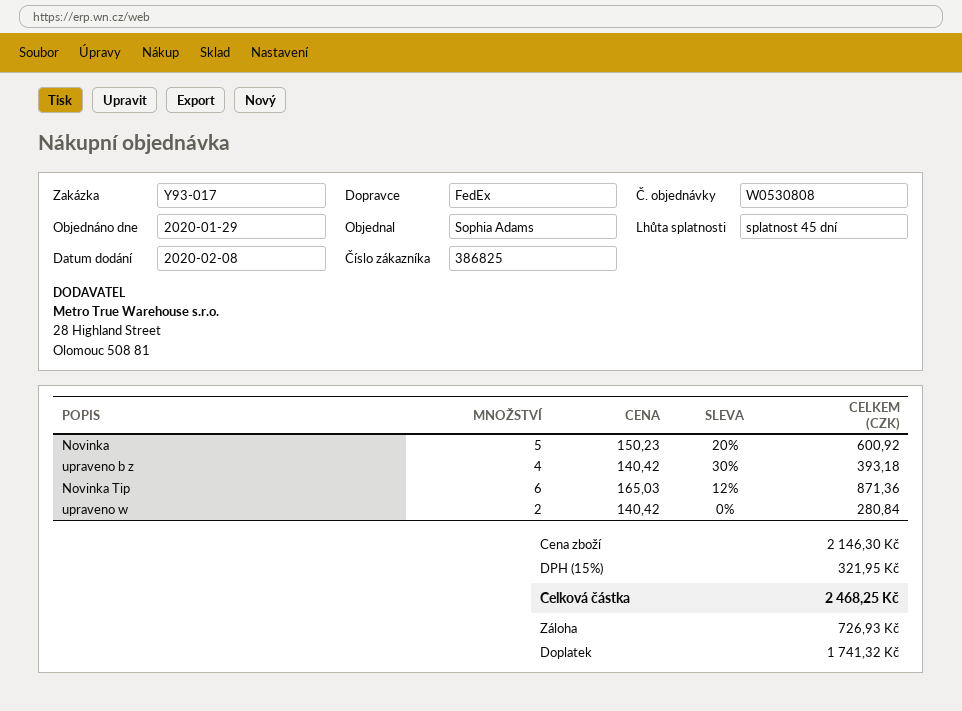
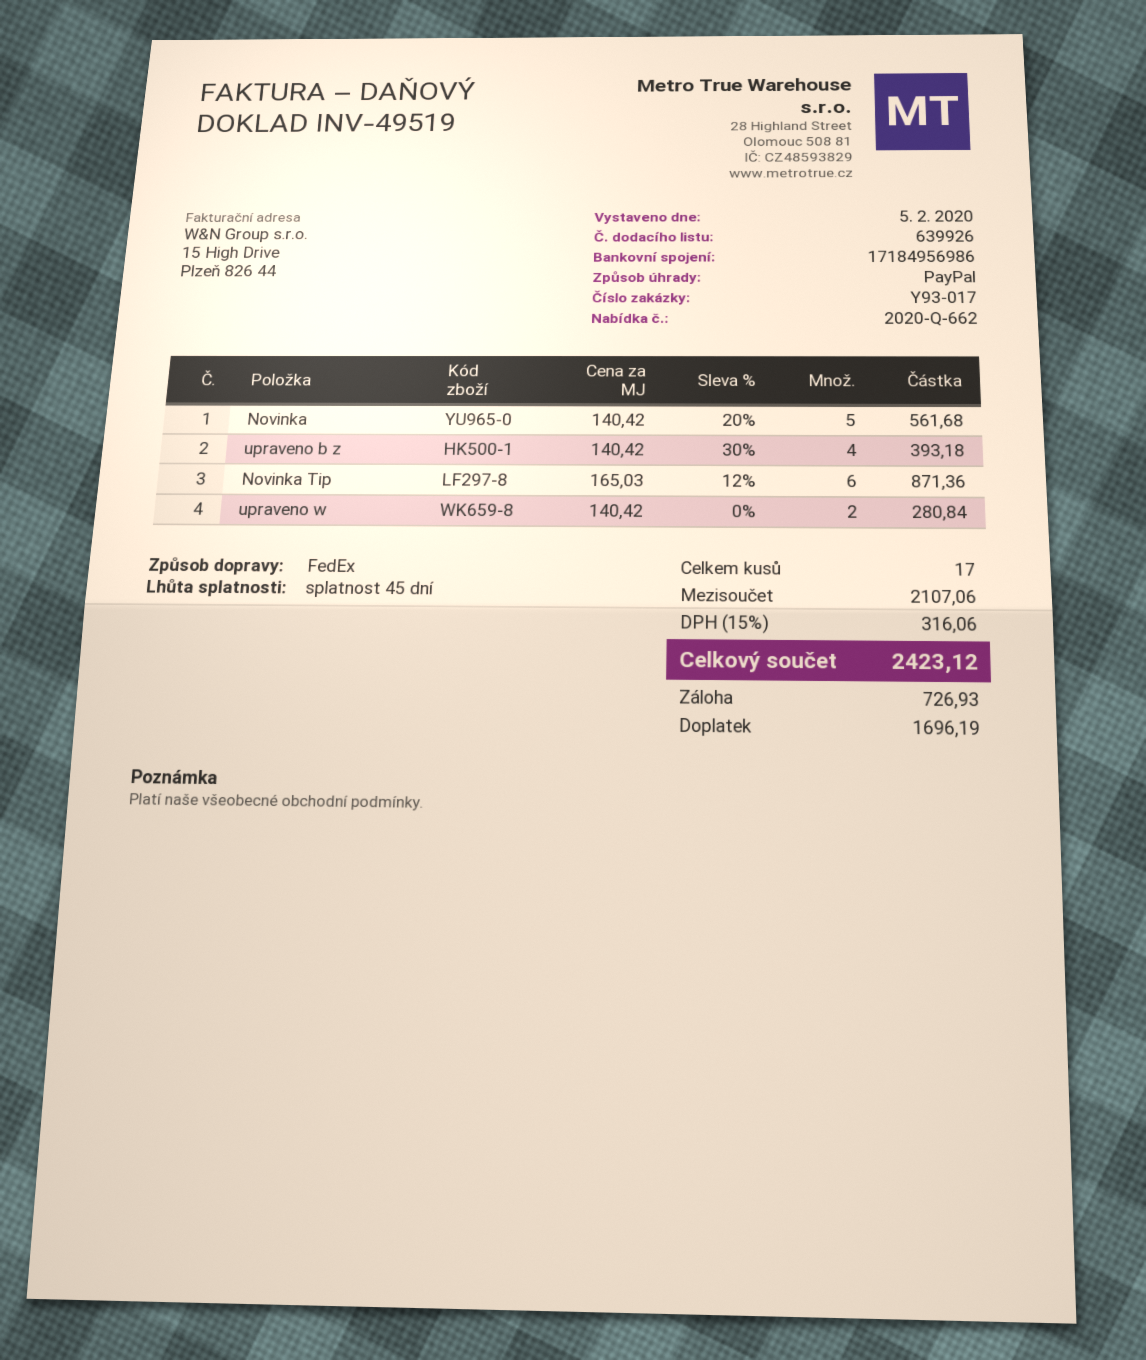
Novinka: 5 x 150.23 - 20% = 600.92 -> 5 x 140.42 - 20% = 561.68
subtotal: 2146.30 -> 2107.06
tax: 15% = 321.95 -> 15% = 316.06
total: 2468.25 -> 2423.12
balance: 1741.32 -> 1696.19

